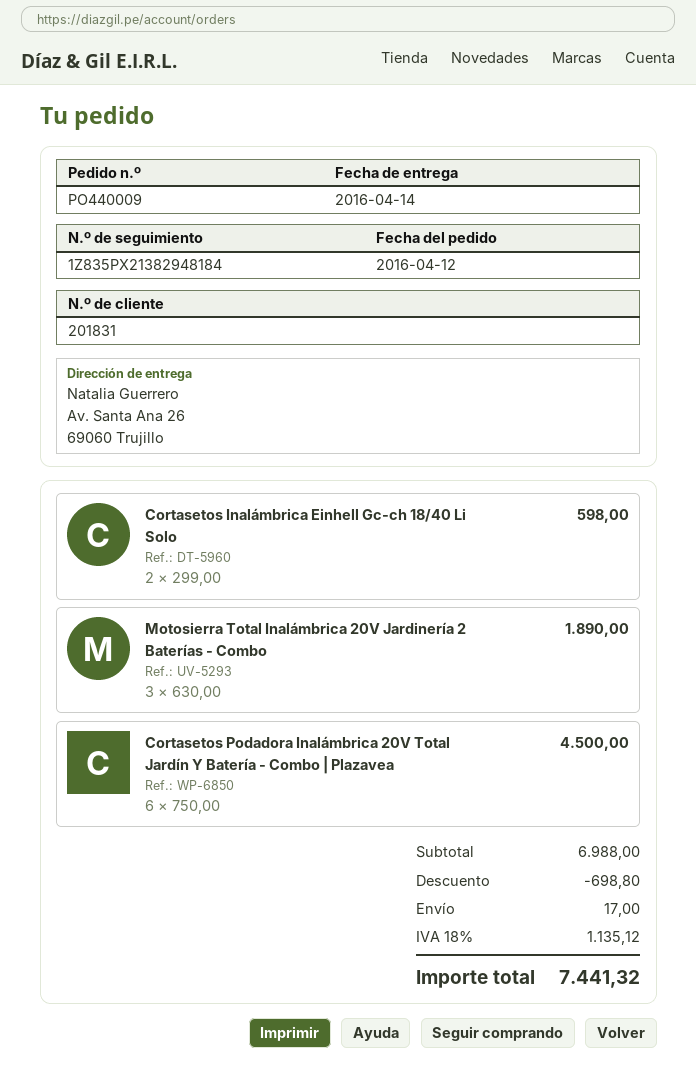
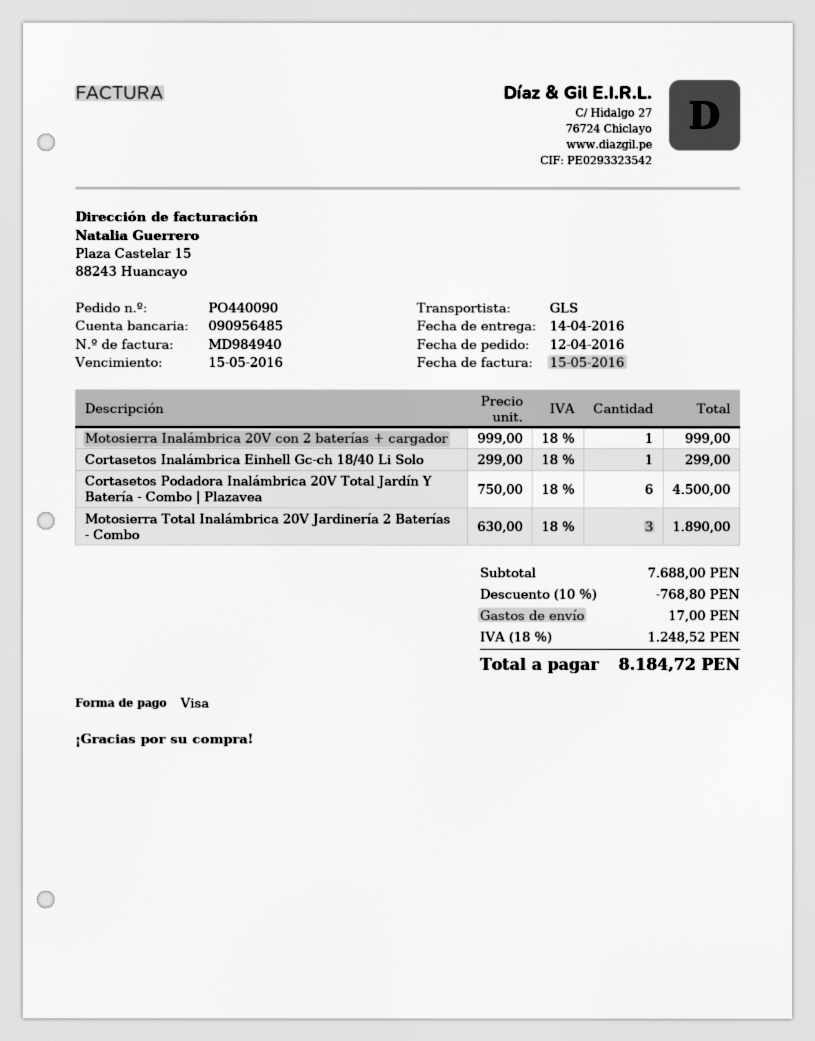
order number: PO440009 -> PO440090
Cortasetos Inalámbrica Einhell Gc-ch 18/40 Li Solo: 2 x 299.00 = 598.00 -> 1 x 299.00 = 299.00
Motosierra Inalámbrica 20V con 2 baterías + cargador: none -> 1 x 999.00 = 999.00
subtotal: 6988.00 -> 7688.00
discount: 698.80 -> 768.80
tax: 18% = 1135.12 -> 18% = 1248.52
total: 7441.32 -> 8184.72

